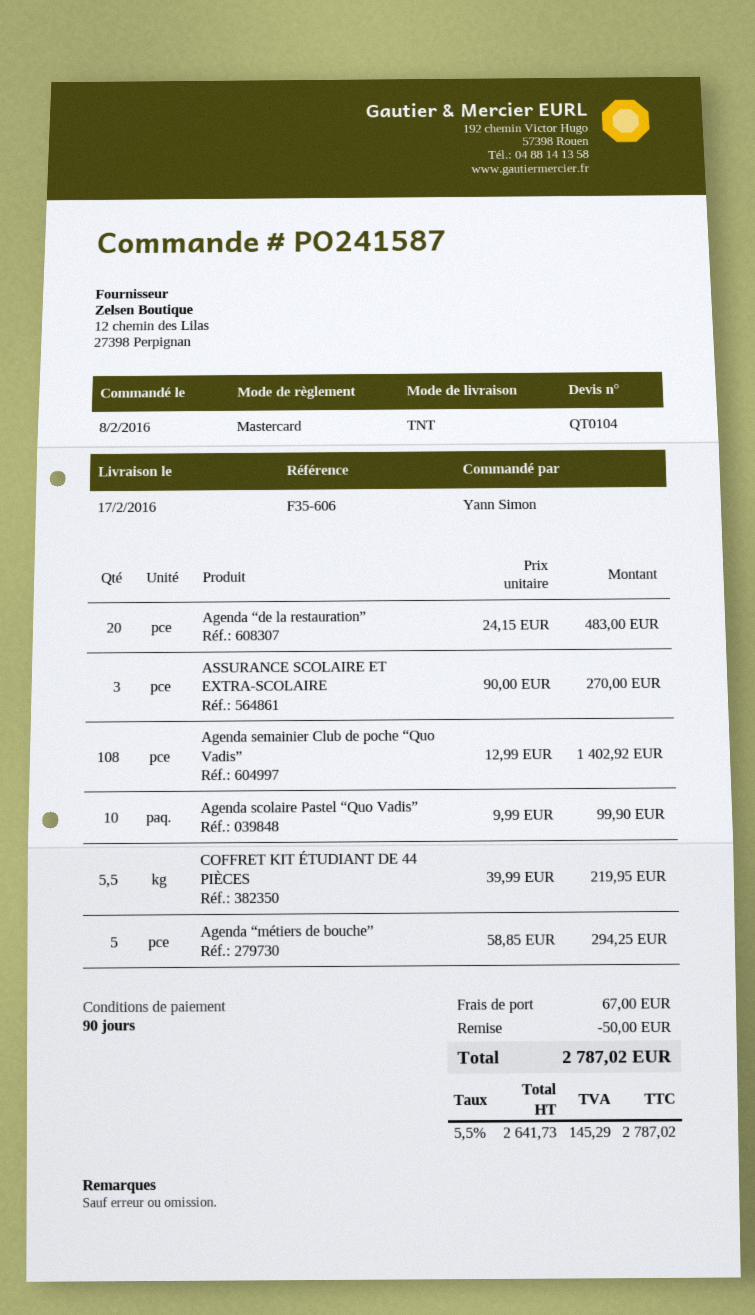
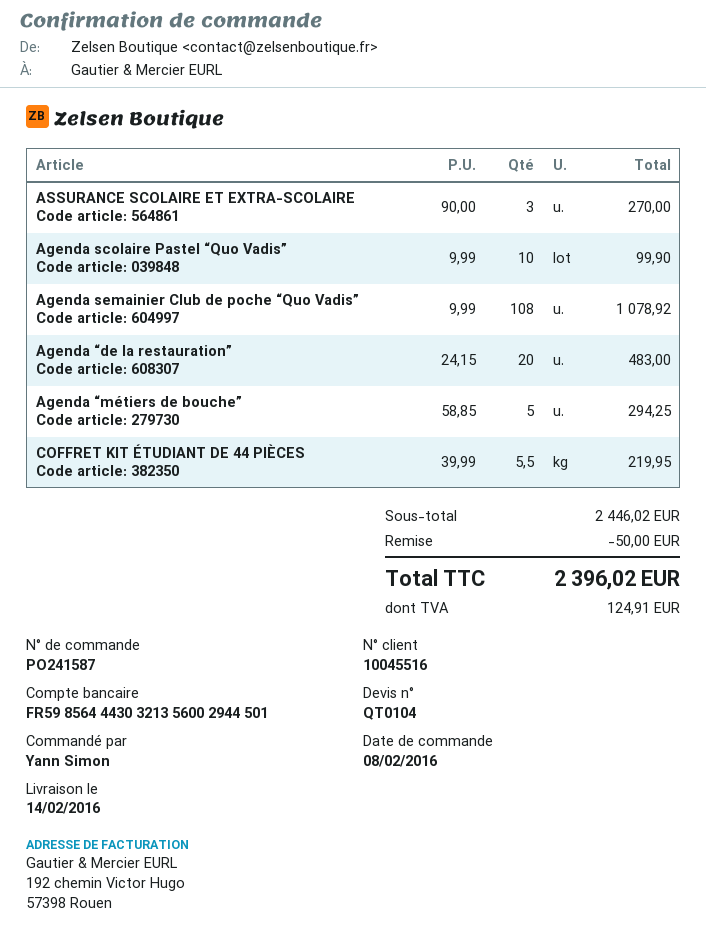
delivery date: 2016-02-17 -> 2016-02-14
Agenda semainier Club de poche “Quo Vadis”: 108 x 12.99 = 1402.92 -> 108 x 9.99 = 1078.92
shipping: 67.00 -> none
tax: 145.29 -> 124.91
total: 2787.02 -> 2396.02

